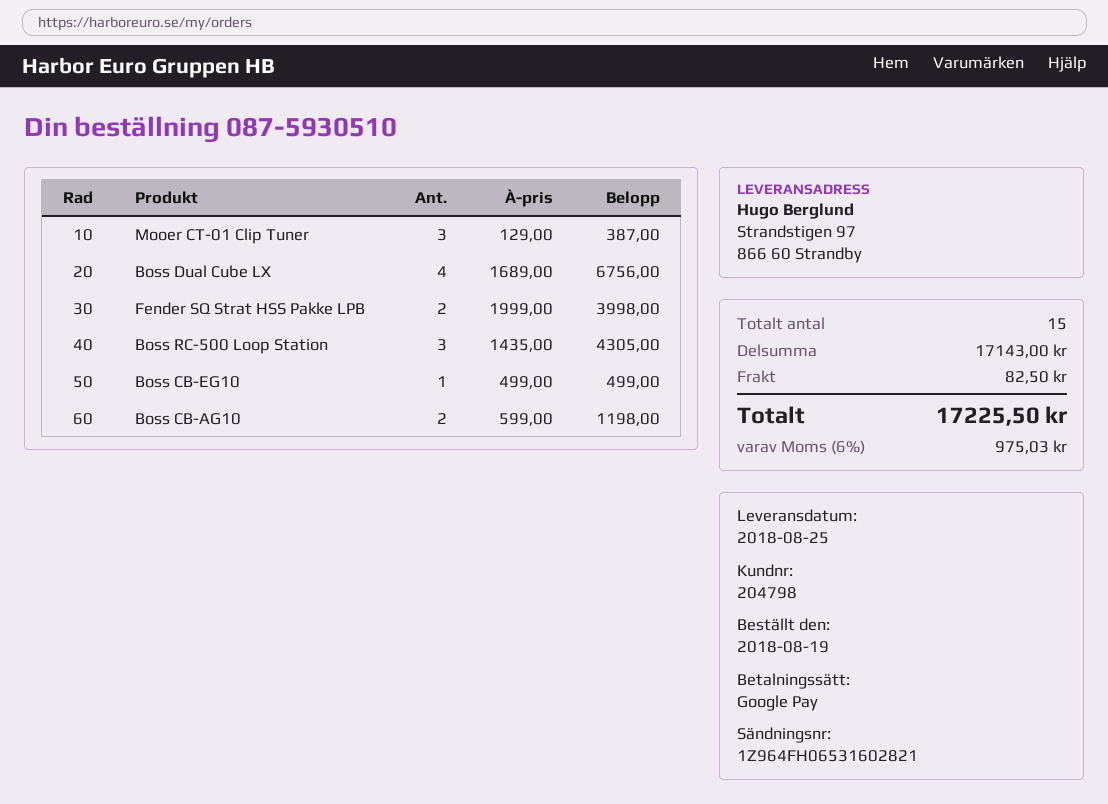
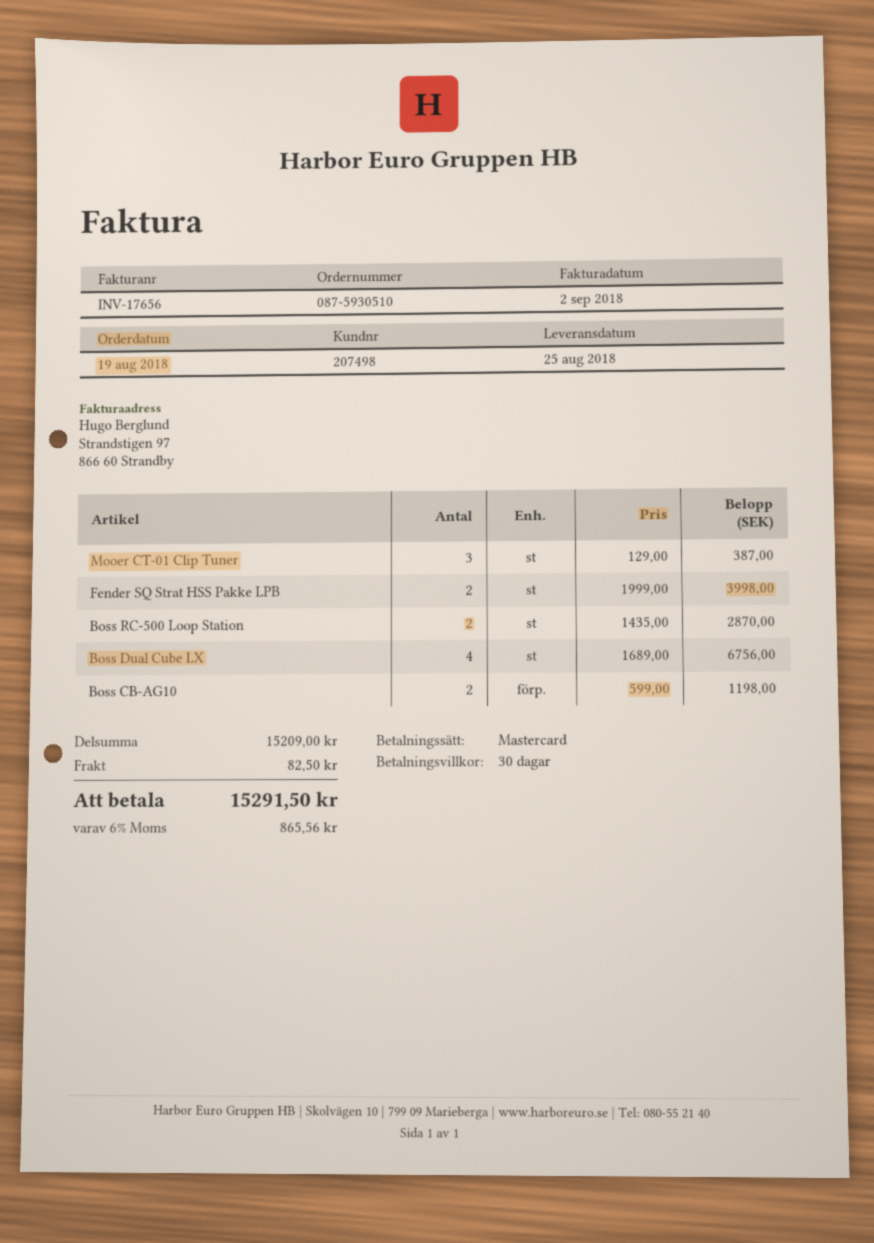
customer number: 204798 -> 207498
payment method: Google Pay -> Mastercard
Boss RC-500 Loop Station: 3 x 1435.00 = 4305.00 -> 2 x 1435.00 = 2870.00
Boss CB-EG10: 1 x 499.00 = 499.00 -> none
subtotal: 17143.00 -> 15209.00
tax: 6% = 975.03 -> 6% = 865.56
total: 17225.50 -> 15291.50

